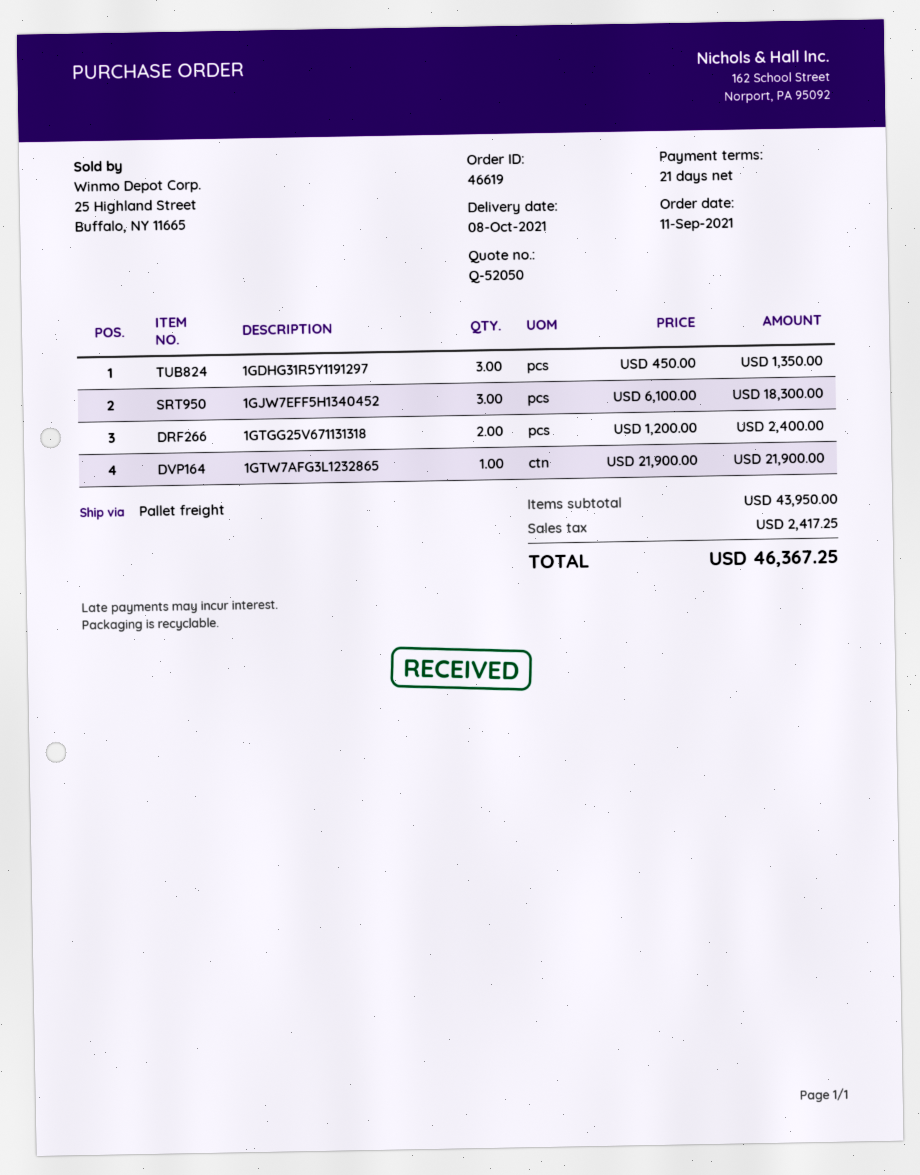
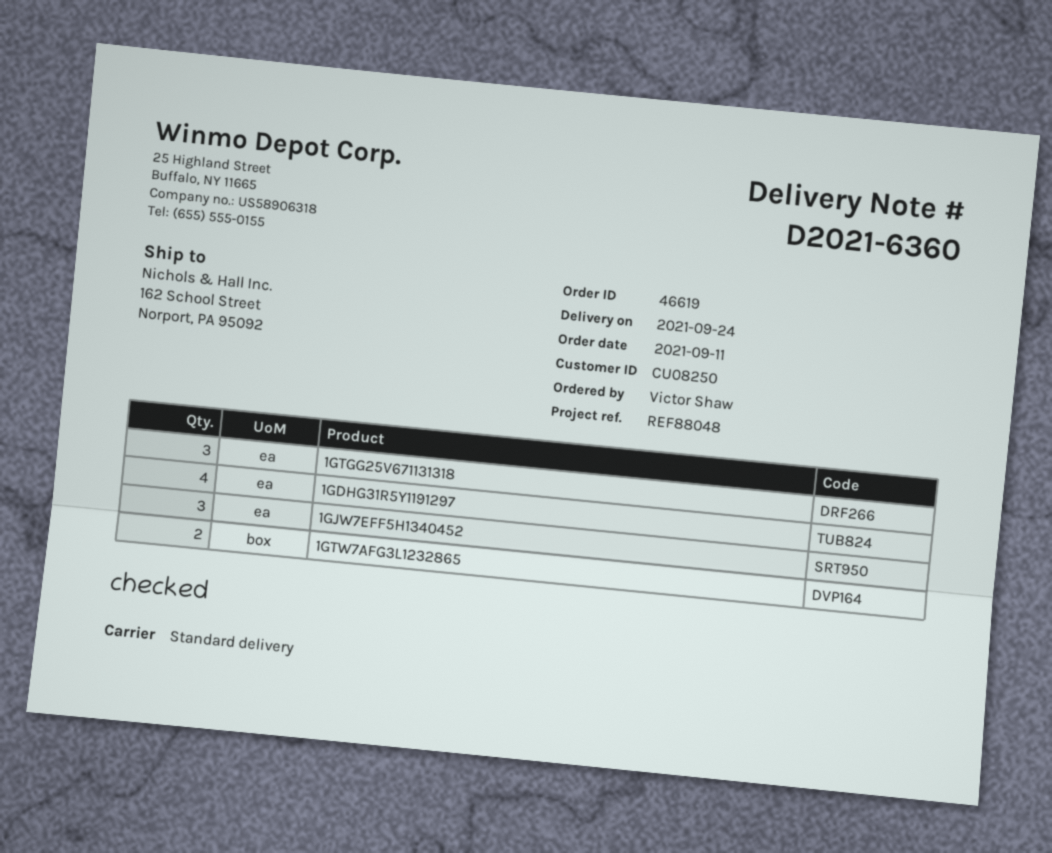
delivery date: 2021-10-08 -> 2021-09-24
shipping method: pallet freight -> standard
1GDHG31R5Y1191297: 3 -> 4
1GTGG25V671131318: 2 -> 3
1GTW7AFG3L1232865: 1 -> 2

